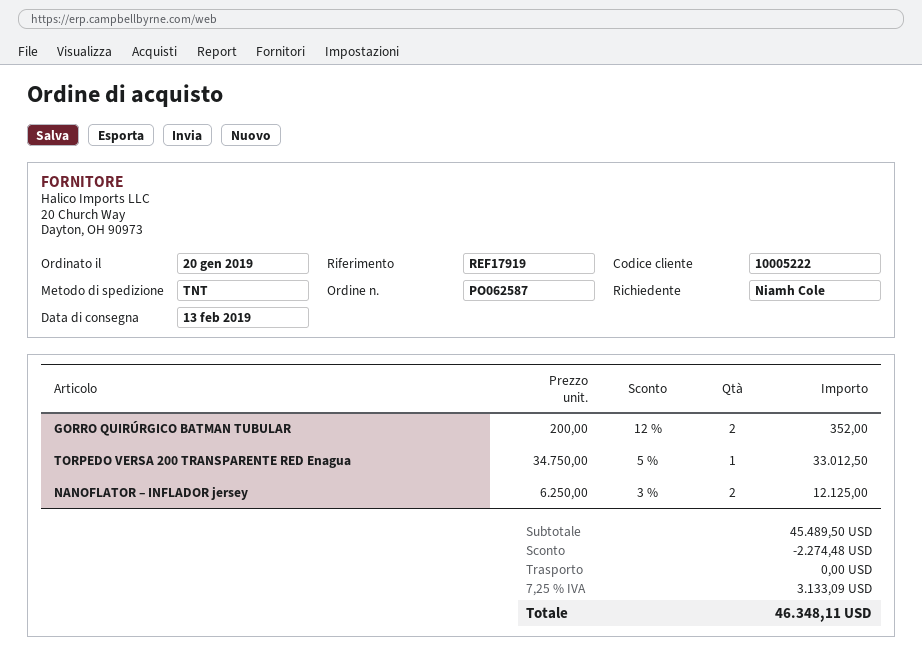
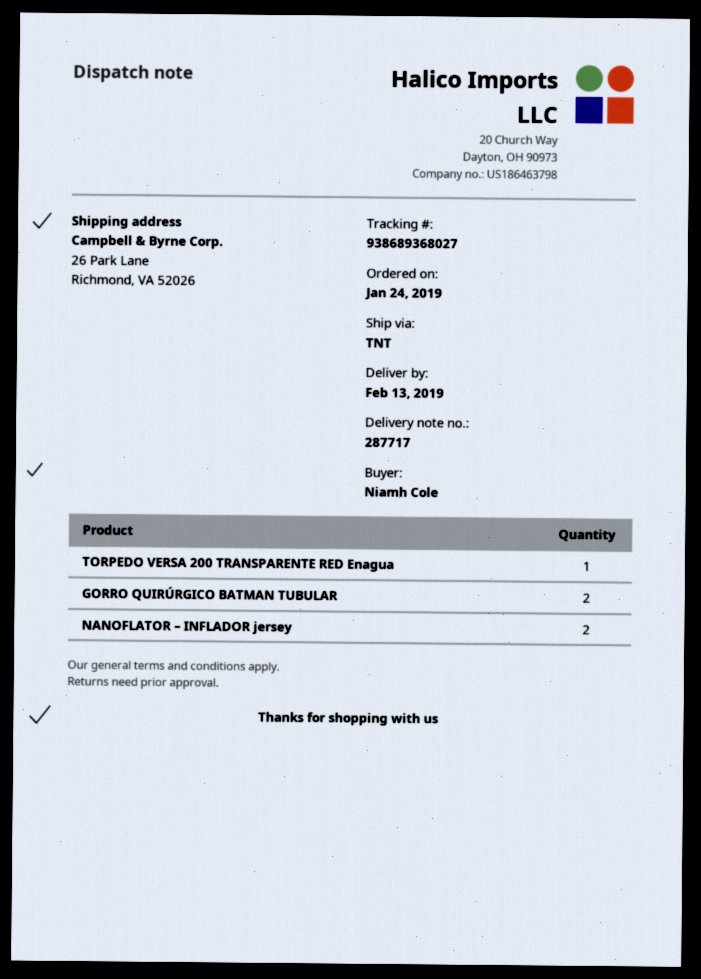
order date: 2019-01-20 -> 2019-01-24

